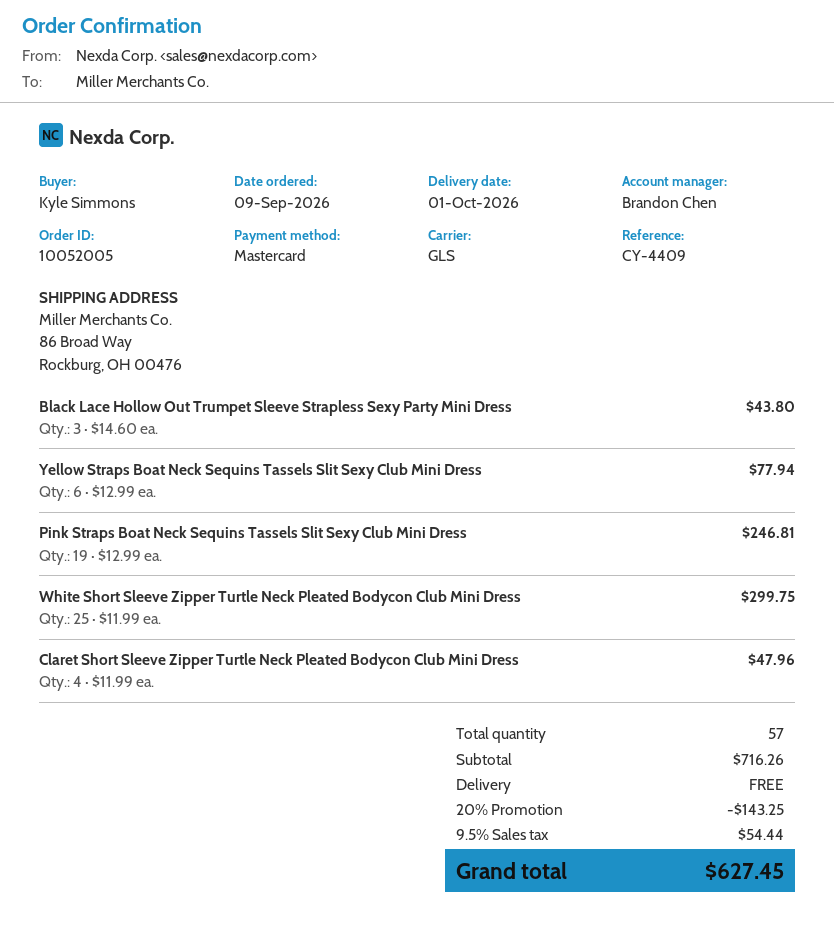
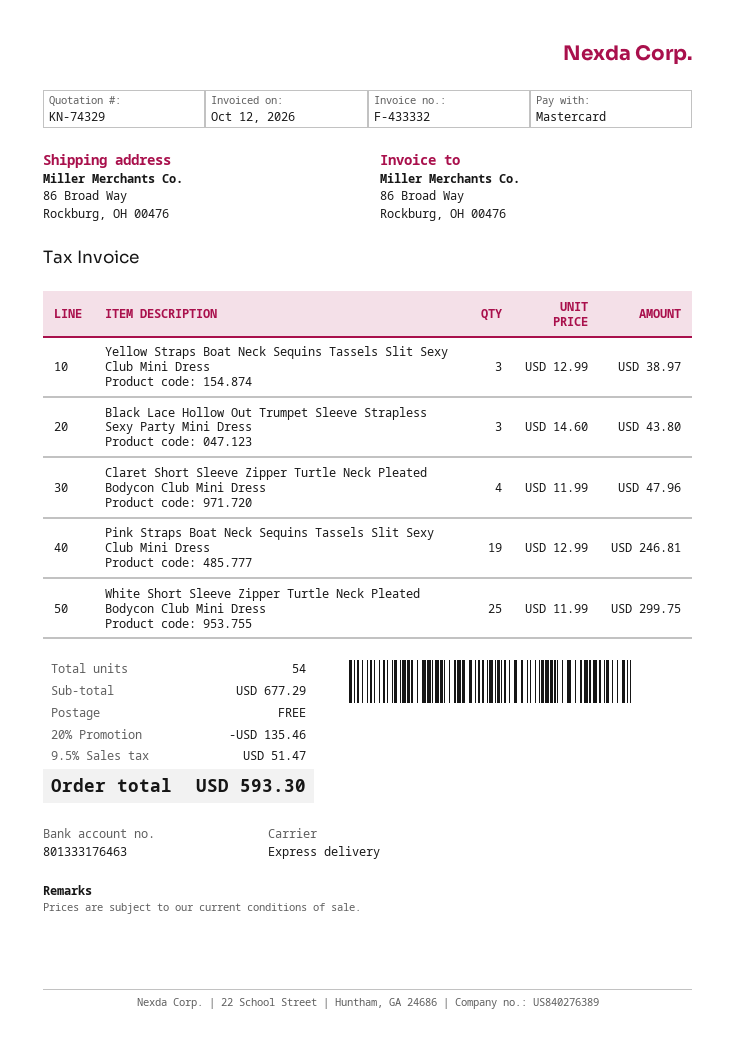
shipping method: GLS -> express
Yellow Straps Boat Neck Sequins Tassels Slit Sexy Club Mini Dress: 6 x 12.99 = 77.94 -> 3 x 12.99 = 38.97
total quantity: 57 -> 54
subtotal: 716.26 -> 677.29
discount: 20% = 143.25 -> 20% = 135.46
tax: 9.5% = 54.44 -> 9.5% = 51.47
total: 627.45 -> 593.30

